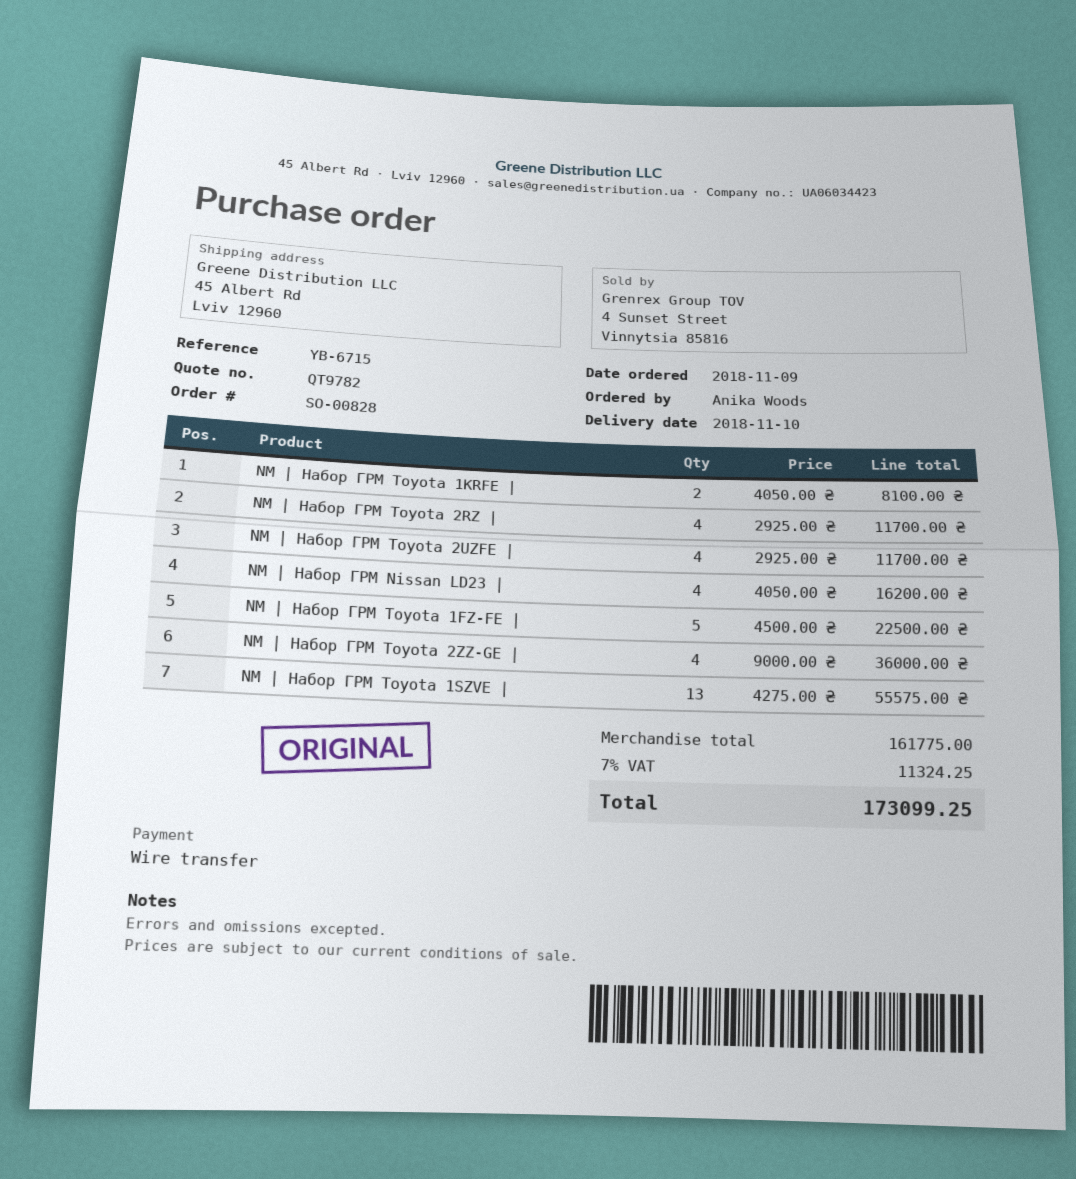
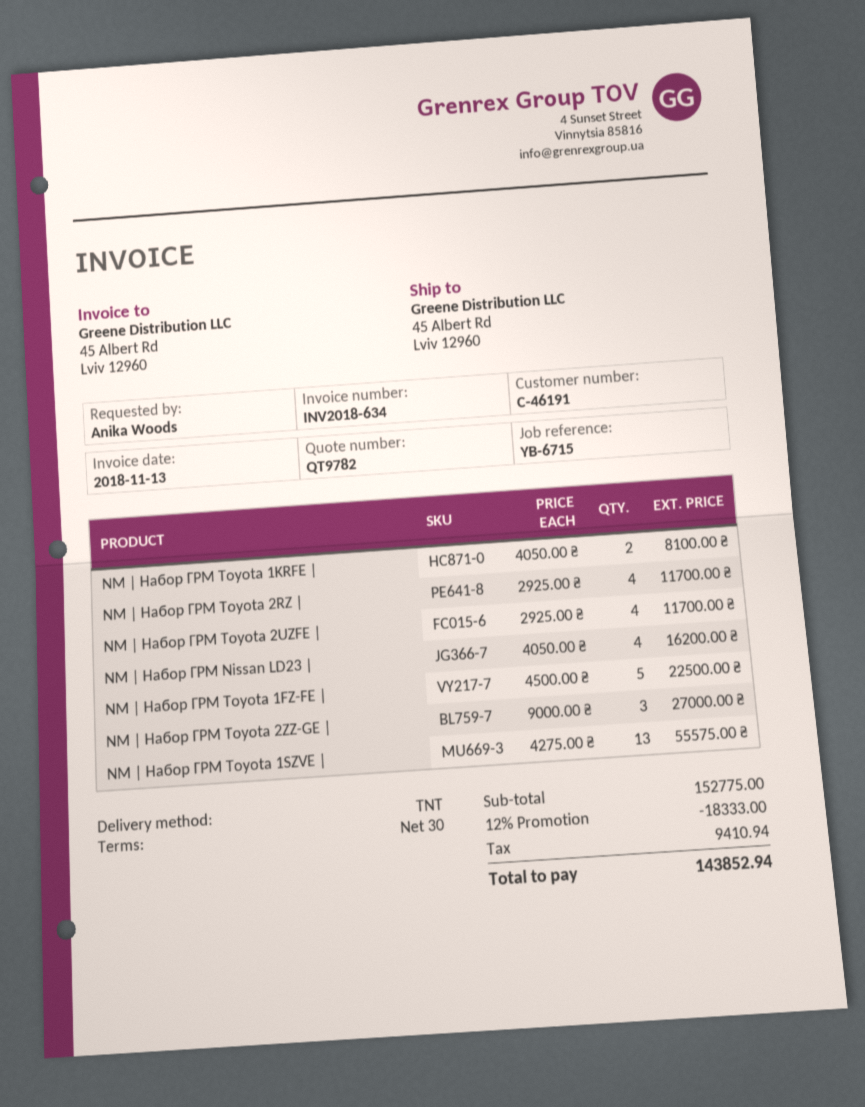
NM | Набор ГРМ Toyota 2ZZ-GE |: 4 x 9000.00 = 36000.00 -> 3 x 9000.00 = 27000.00
subtotal: 161775.00 -> 152775.00
discount: none -> 12% = 18333.00
tax: 11324.25 -> 9410.94
total: 173099.25 -> 143852.94

